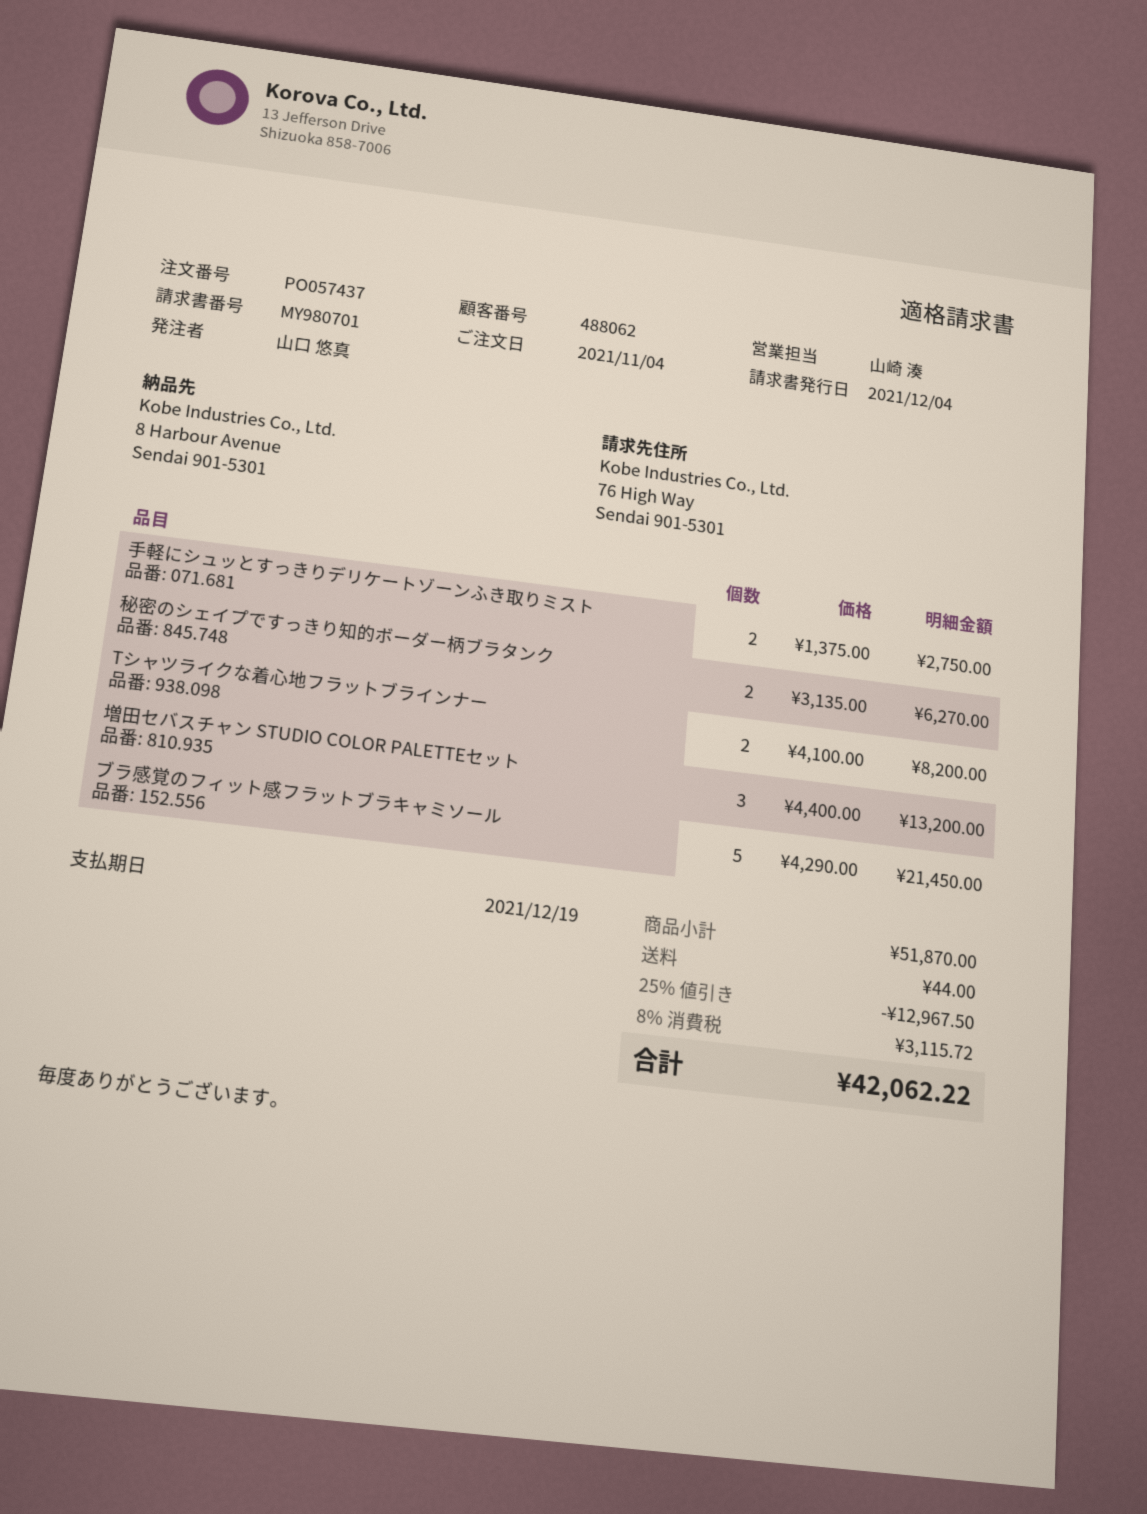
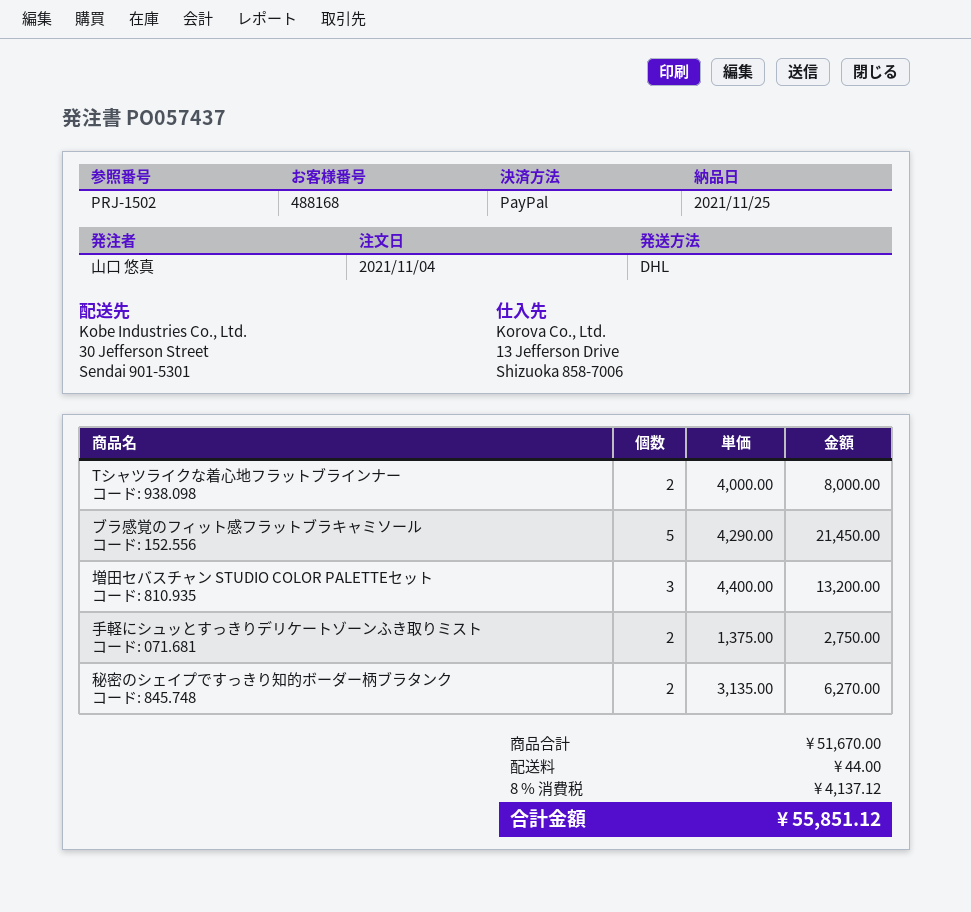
customer number: 488062 -> 488168
ship to: 8 Harbour Avenue, Sendai 901-5301 -> 30 Jefferson Street, Sendai 901-5301
Tシャツライクな着心地フラットブラインナー: 2 x 4100.00 = 8200.00 -> 2 x 4000.00 = 8000.00
subtotal: 51870.00 -> 51670.00
discount: 25% = 12967.50 -> none
tax: 8% = 3115.72 -> 8% = 4137.12
total: 42062.22 -> 55851.12

